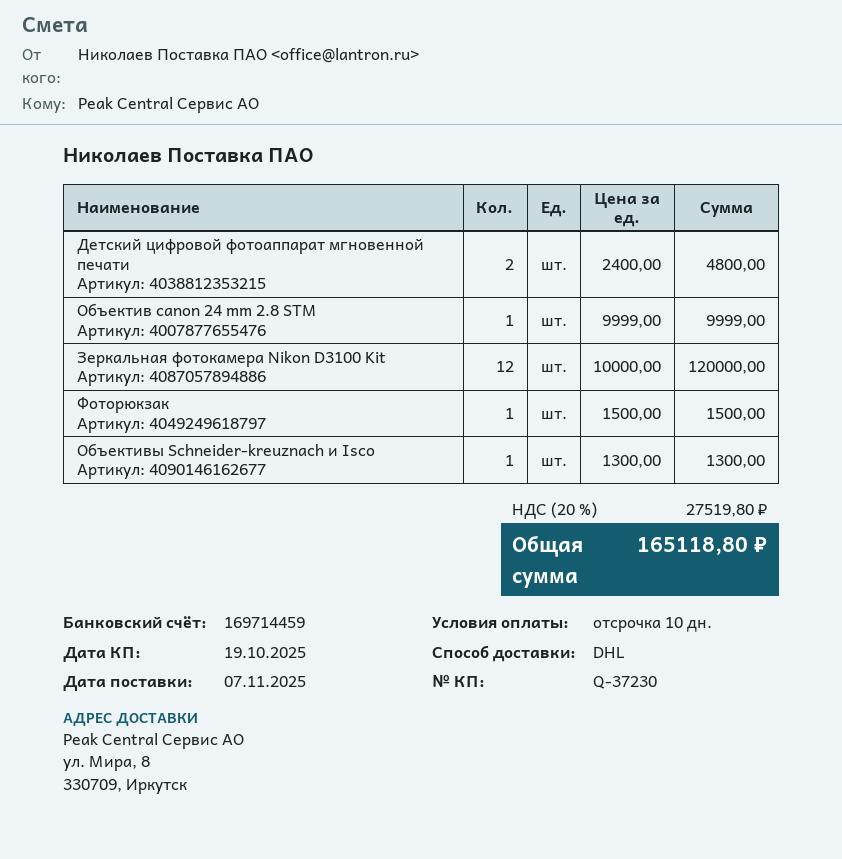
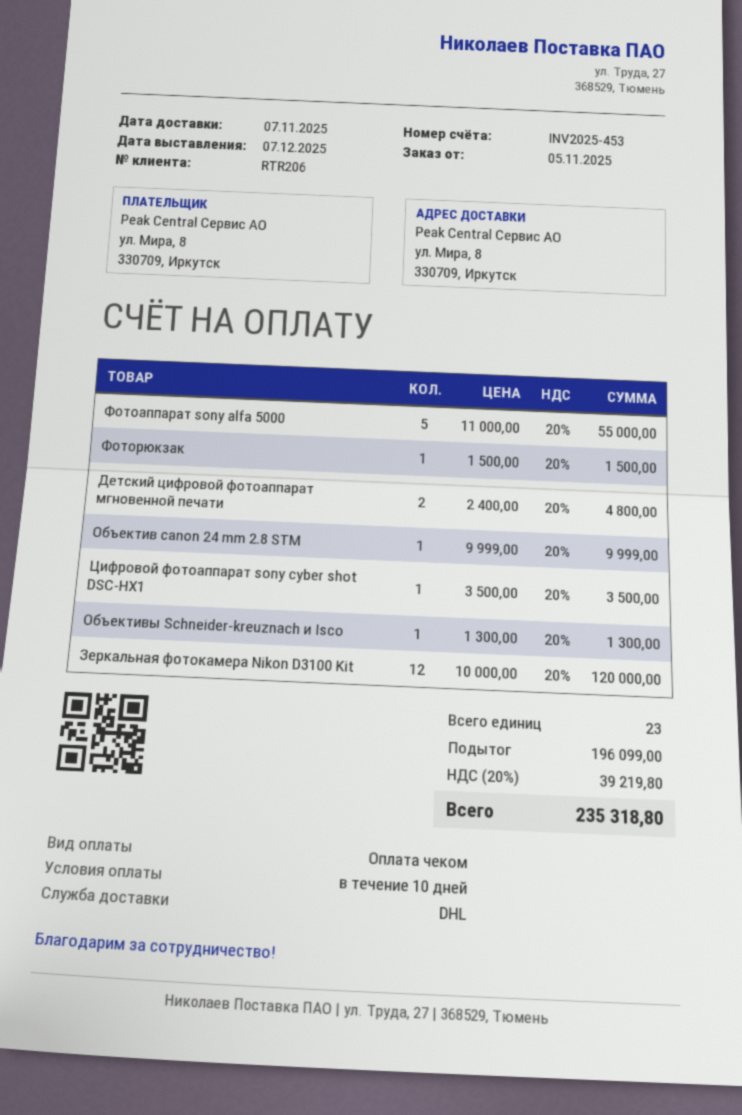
Фотоаппарат sony alfa 5000: none -> 5 x 11000.00 = 55000.00
Цифровой фотоаппарат sony cyber shot DSC-HX1: none -> 1 x 3500.00 = 3500.00
tax: 20% = 27519.80 -> 20% = 39219.80
total: 165118.80 -> 235318.80

